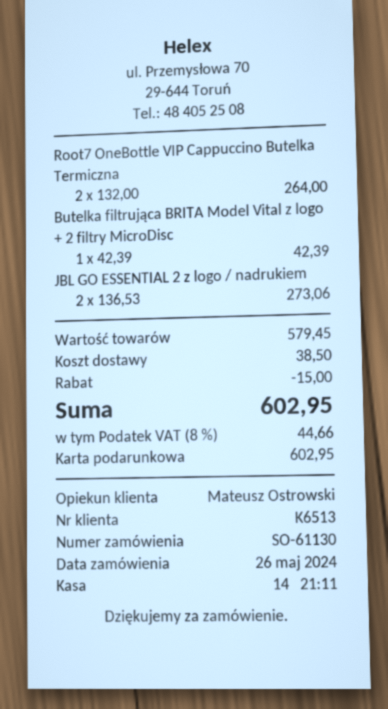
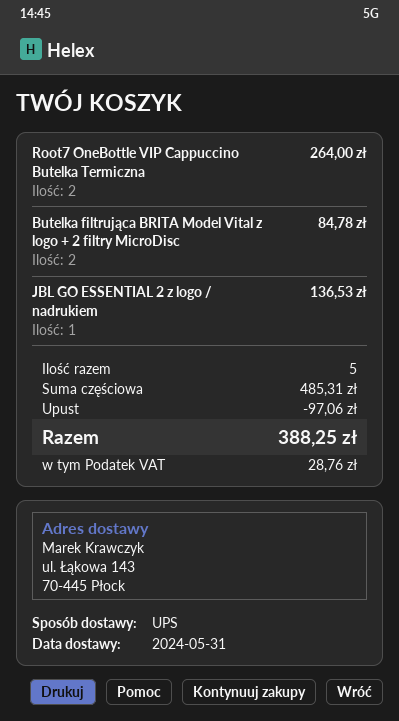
Butelka filtrująca BRITA Model Vital z logo + 2 filtry MicroDisc: 1 for 42.39 -> 2 for 84.78
JBL GO ESSENTIAL 2 z logo / nadrukiem: 2 for 273.06 -> 1 for 136.53
subtotal: 579.45 -> 485.31
discount: 15.00 -> 97.06
shipping: 38.50 -> none
tax: 44.66 -> 28.76
total: 602.95 -> 388.25

